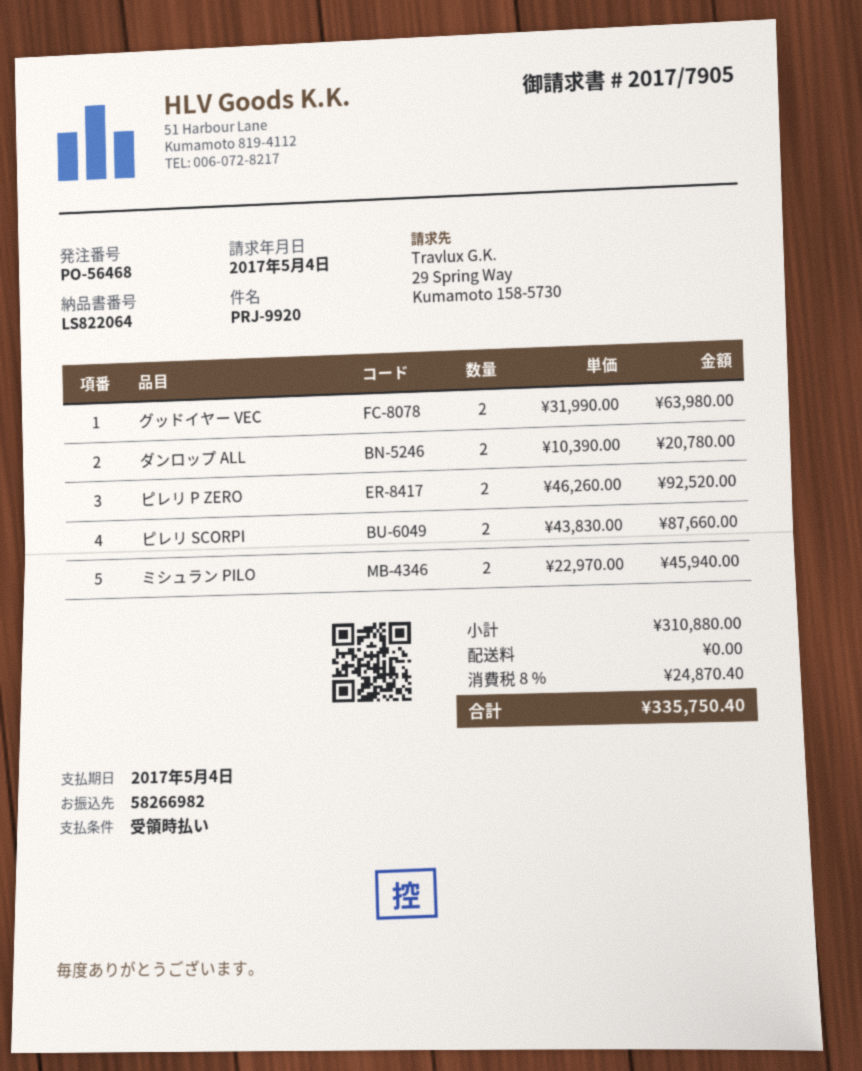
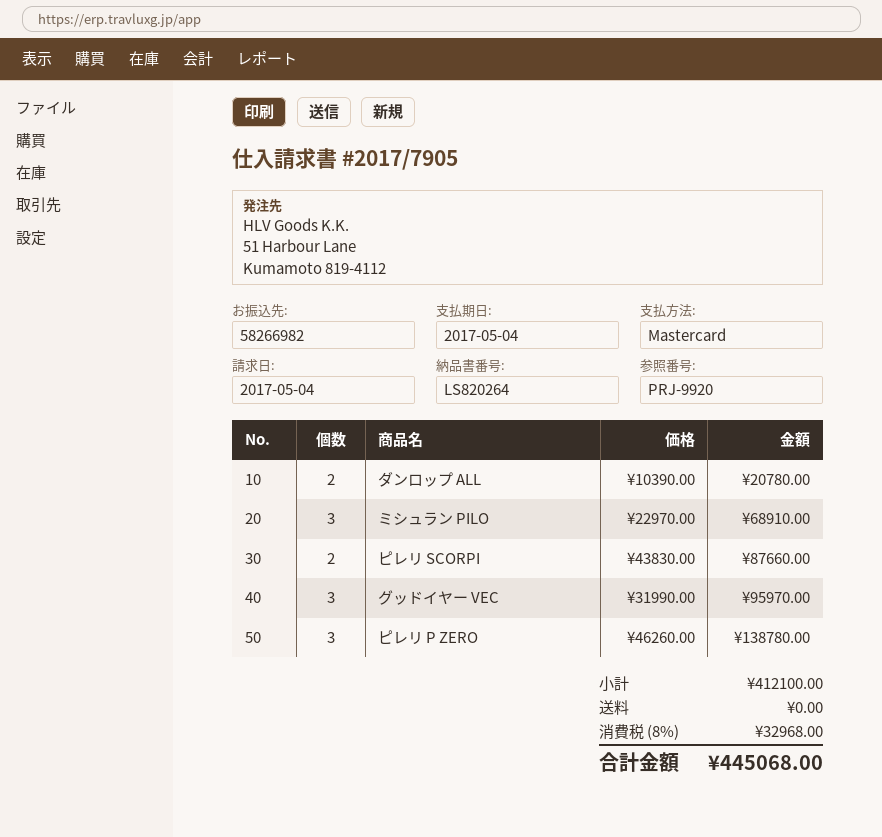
delivery note number: LS822064 -> LS820264
グッドイヤー VEC: 2 x 31990.00 = 63980.00 -> 3 x 31990.00 = 95970.00
ピレリ P ZERO: 2 x 46260.00 = 92520.00 -> 3 x 46260.00 = 138780.00
ミシュラン PILO: 2 x 22970.00 = 45940.00 -> 3 x 22970.00 = 68910.00
subtotal: 310880.00 -> 412100.00
tax: 8% = 24870.40 -> 8% = 32968.00
total: 335750.40 -> 445068.00

